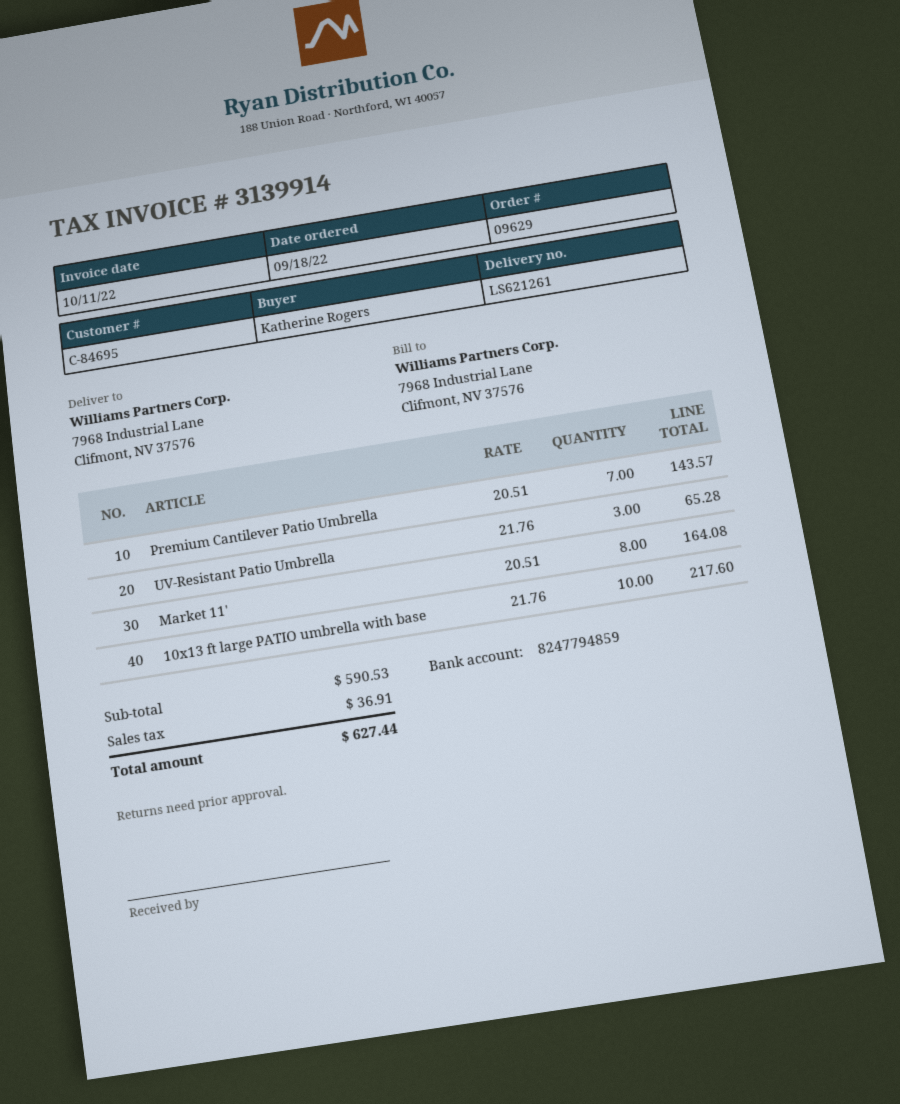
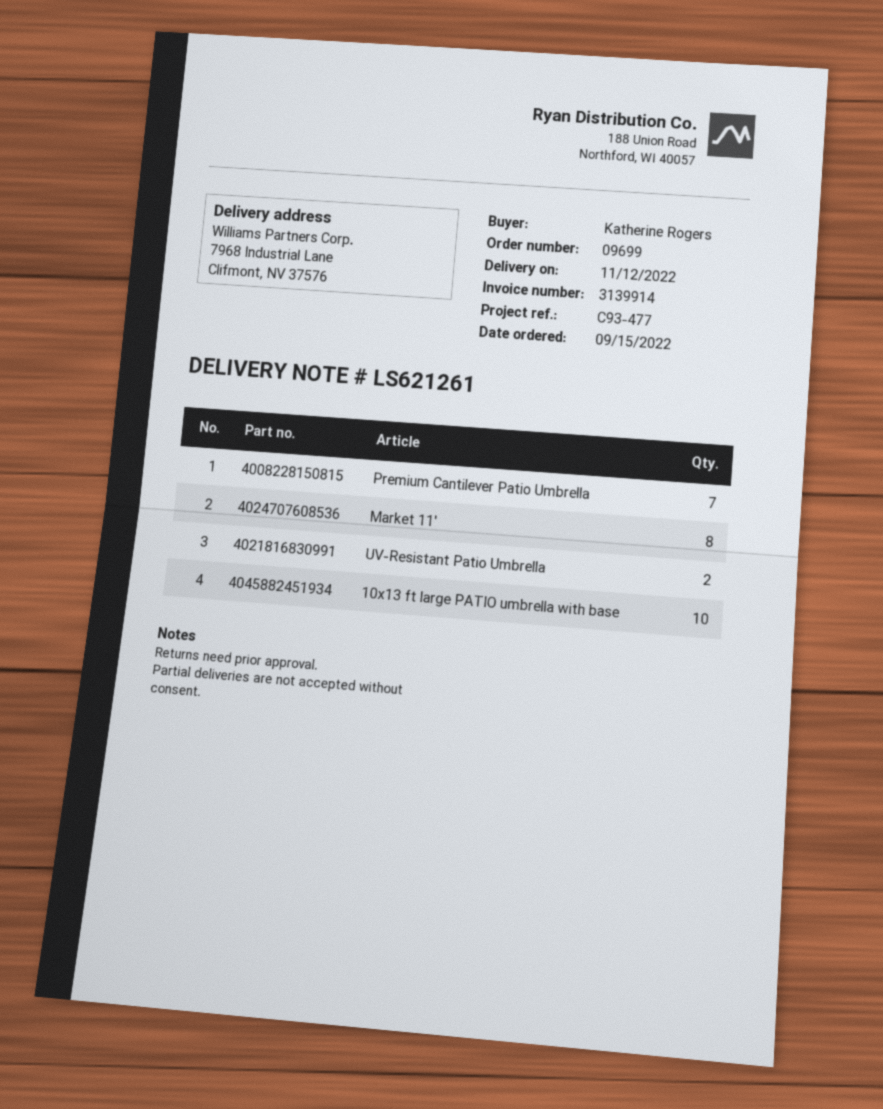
order number: 09629 -> 09699
order date: 2022-09-18 -> 2022-09-15
UV-Resistant Patio Umbrella: 3 -> 2

